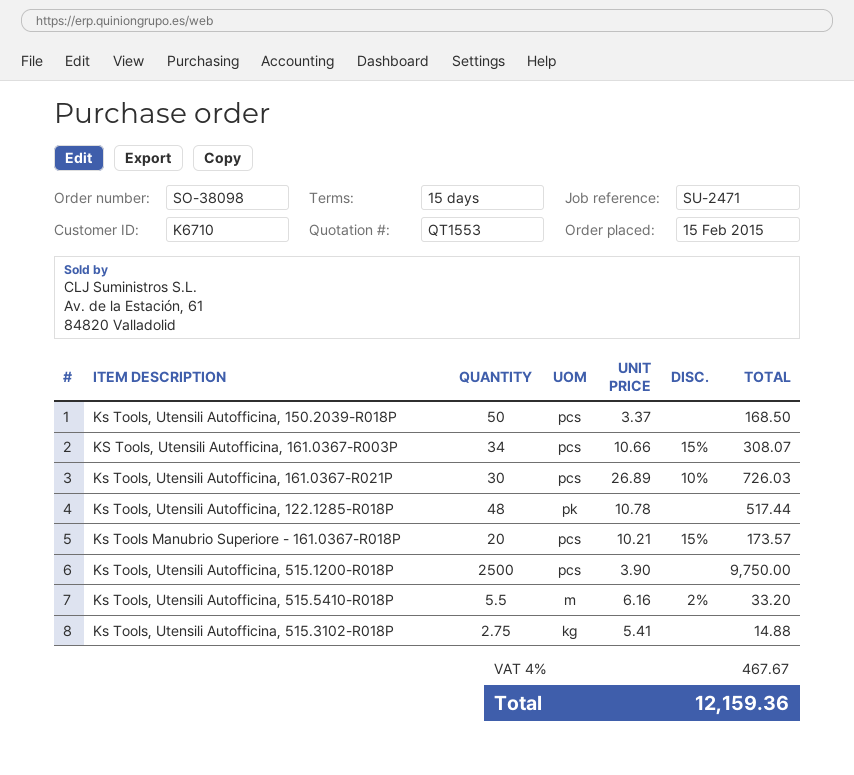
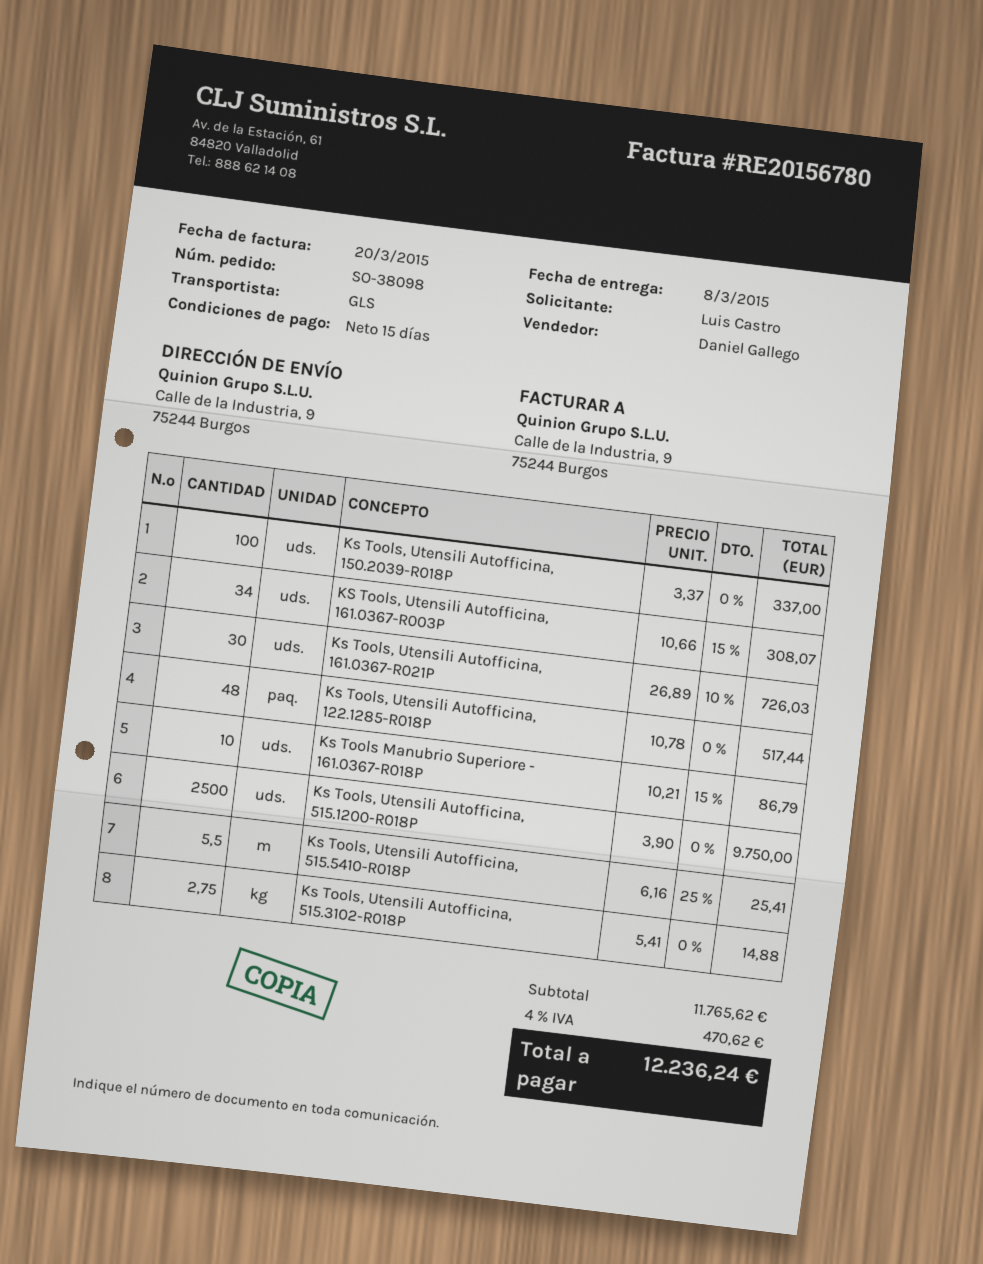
Ks Tools, Utensili Autofficina, 150.2039-R018P: 50 x 3.37 = 168.50 -> 100 x 3.37 = 337.00
Ks Tools Manubrio Superiore - 161.0367-R018P: 20 x 10.21 - 15% = 173.57 -> 10 x 10.21 - 15% = 86.79
Ks Tools, Utensili Autofficina, 515.5410-R018P: 5.5 x 6.16 - 2% = 33.20 -> 5.5 x 6.16 - 25% = 25.41
tax: 4% = 467.67 -> 4% = 470.62
total: 12159.36 -> 12236.24

